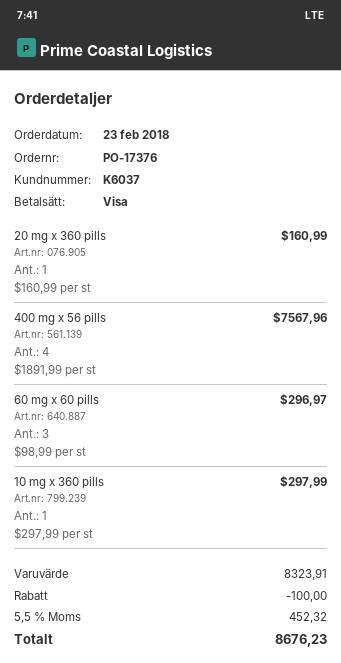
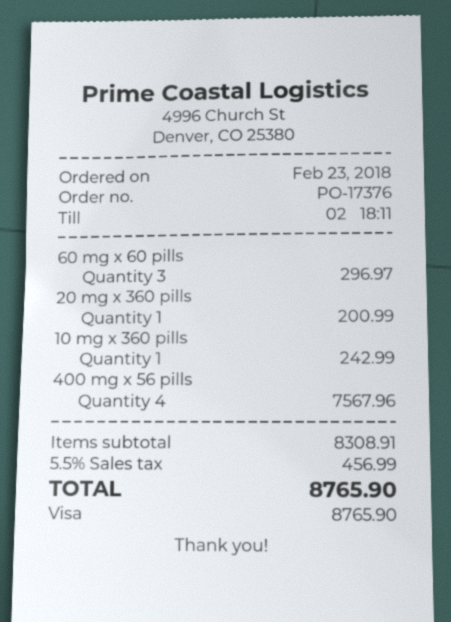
20 mg x 360 pills: 1 for 160.99 -> 1 for 200.99
10 mg x 360 pills: 1 for 297.99 -> 1 for 242.99
subtotal: 8323.91 -> 8308.91
discount: 100.00 -> none
tax: 5.5% = 452.32 -> 5.5% = 456.99
total: 8676.23 -> 8765.90

